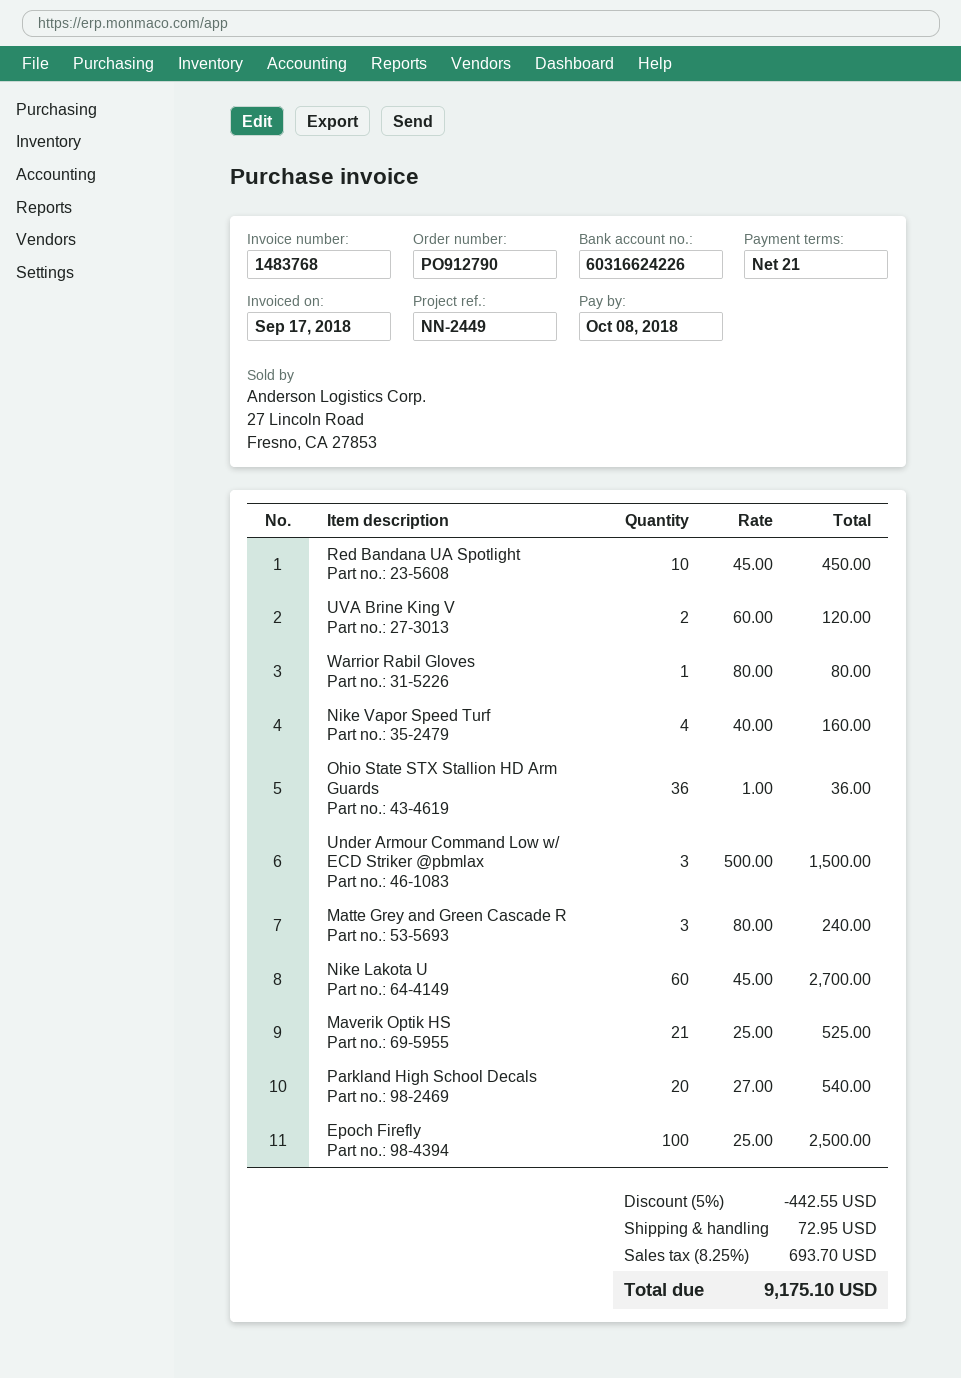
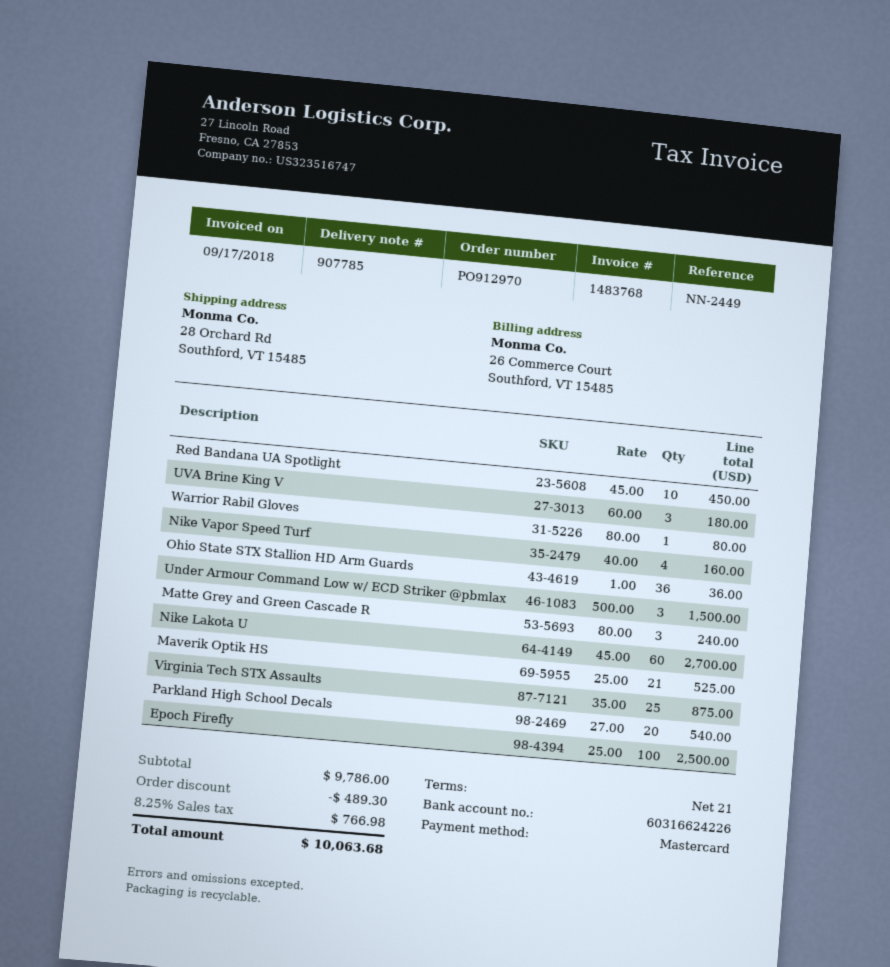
order number: PO912790 -> PO912970
UVA Brine King V: 2 x 60.00 = 120.00 -> 3 x 60.00 = 180.00
Virginia Tech STX Assaults: none -> 25 x 35.00 = 875.00
discount: 442.55 -> 489.30
shipping: 72.95 -> none
tax: 8.25% = 693.70 -> 8.25% = 766.98
total: 9175.10 -> 10063.68

